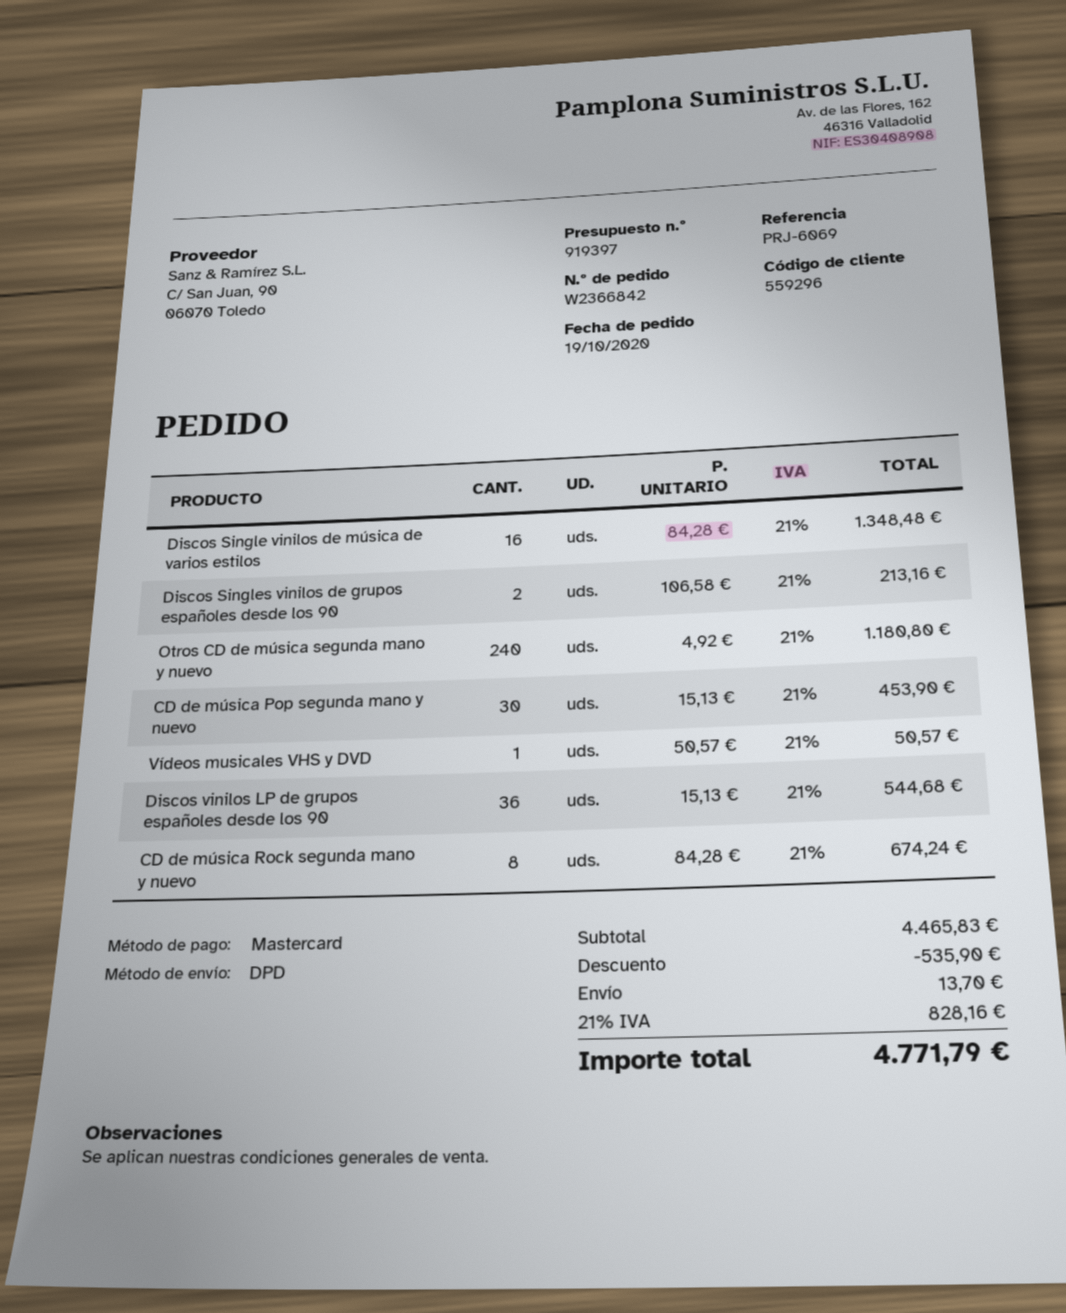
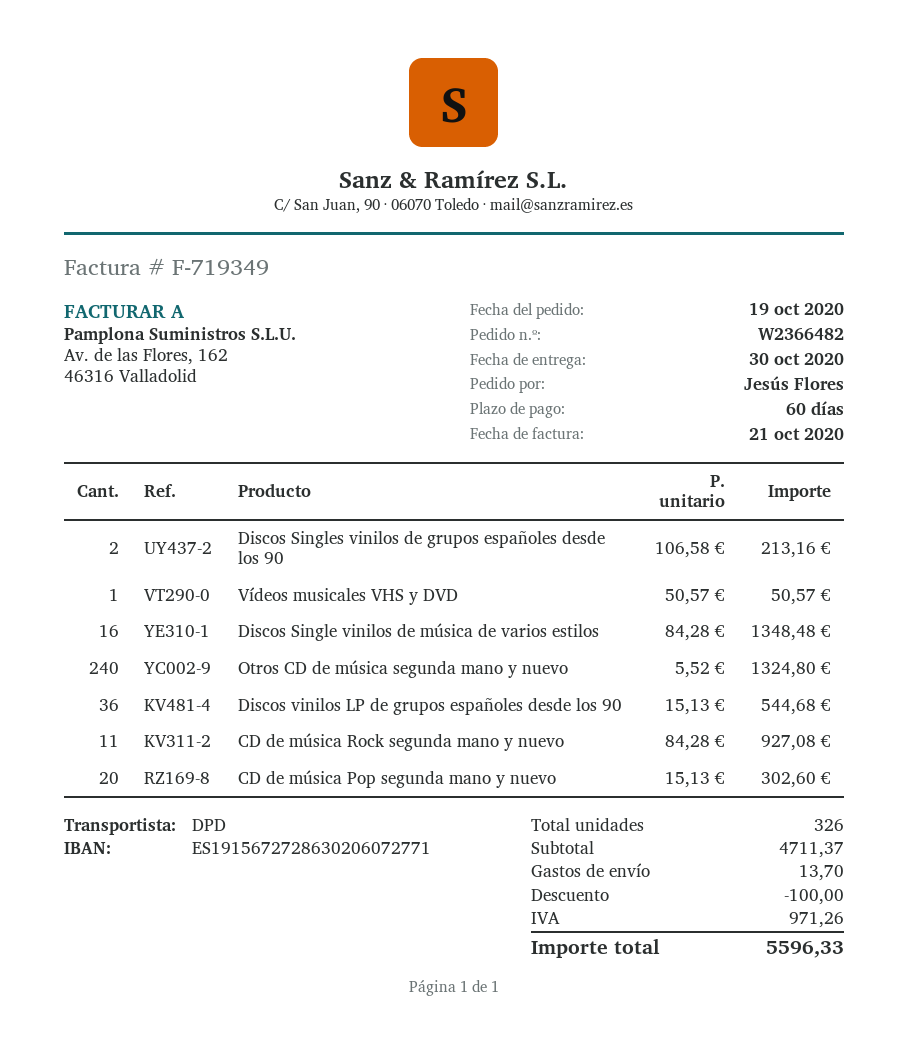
order number: W2366842 -> W2366482
Otros CD de música segunda mano y nuevo: 240 x 4.92 = 1180.80 -> 240 x 5.52 = 1324.80
CD de música Pop segunda mano y nuevo: 30 x 15.13 = 453.90 -> 20 x 15.13 = 302.60
CD de música Rock segunda mano y nuevo: 8 x 84.28 = 674.24 -> 11 x 84.28 = 927.08
subtotal: 4465.83 -> 4711.37
discount: 535.90 -> 100.00
tax: 828.16 -> 971.26
total: 4771.79 -> 5596.33

